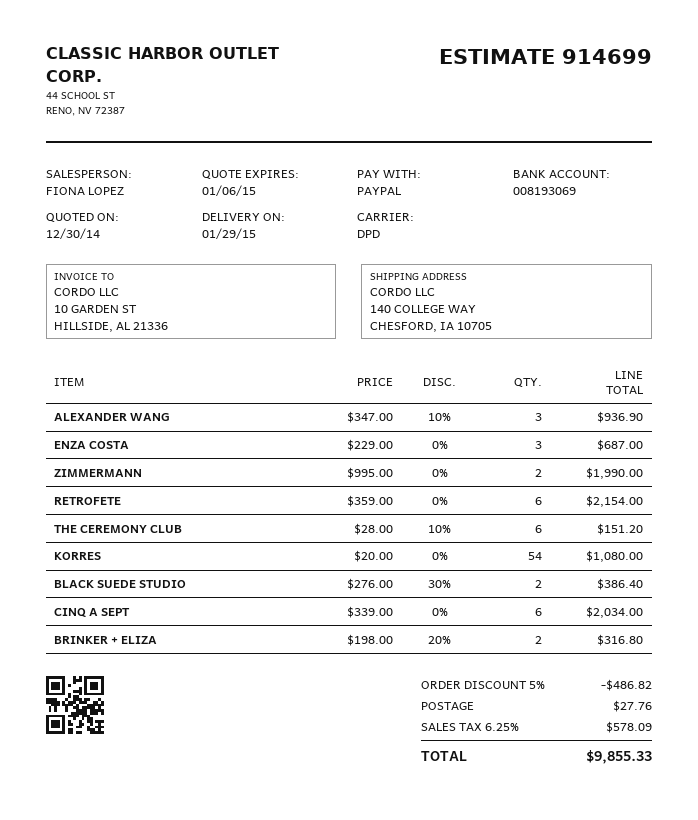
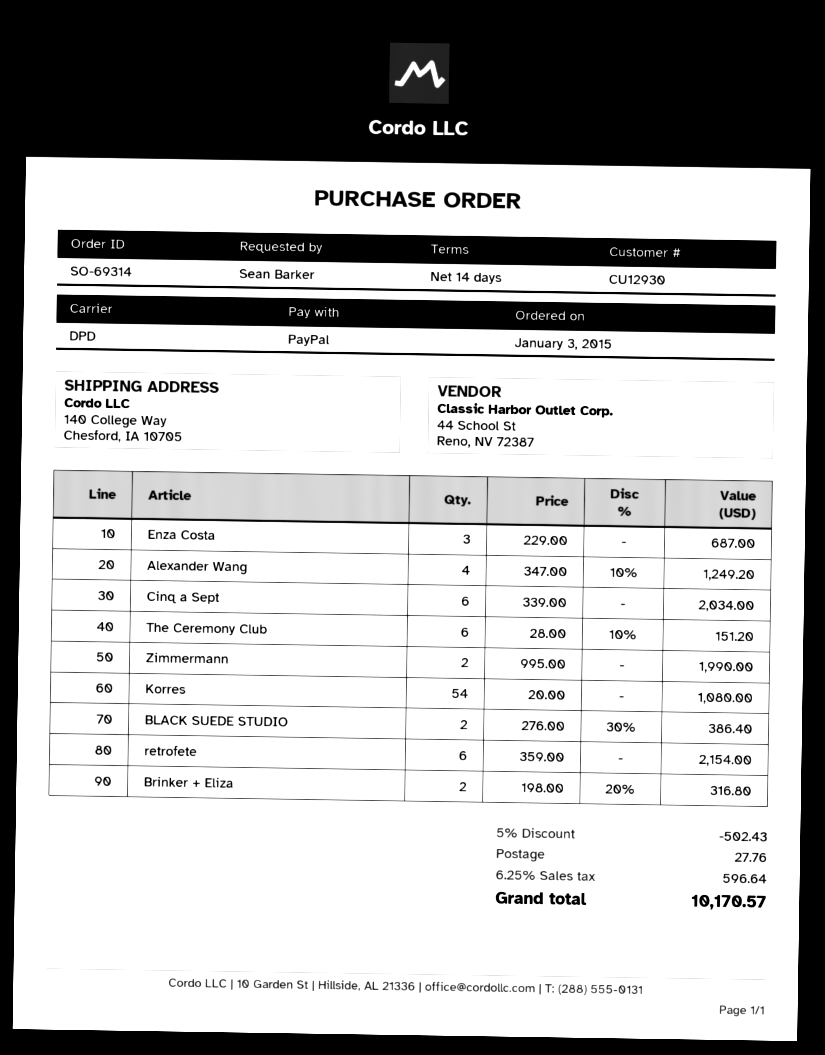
ALEXANDER WANG: 3 x 347.00 - 10% = 936.90 -> 4 x 347.00 - 10% = 1249.20
discount: 5% = 486.82 -> 5% = 502.43
tax: 6.25% = 578.09 -> 6.25% = 596.64
total: 9855.33 -> 10170.57

